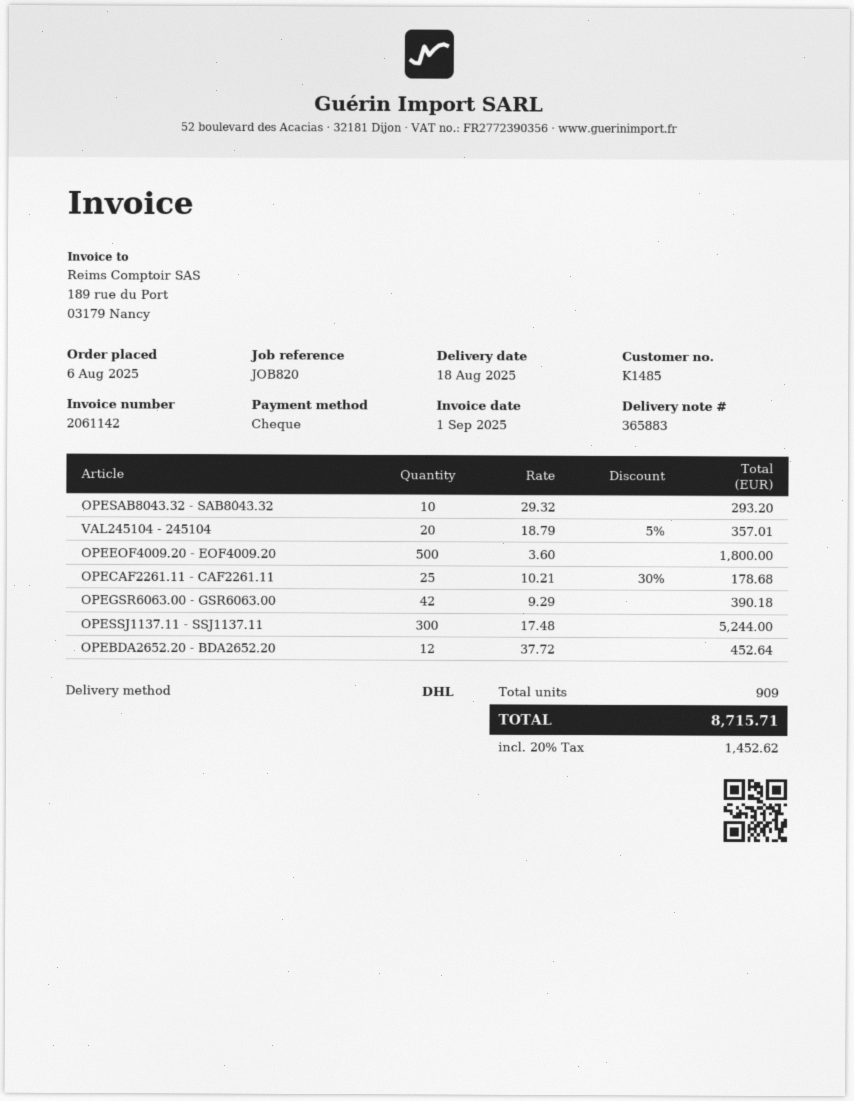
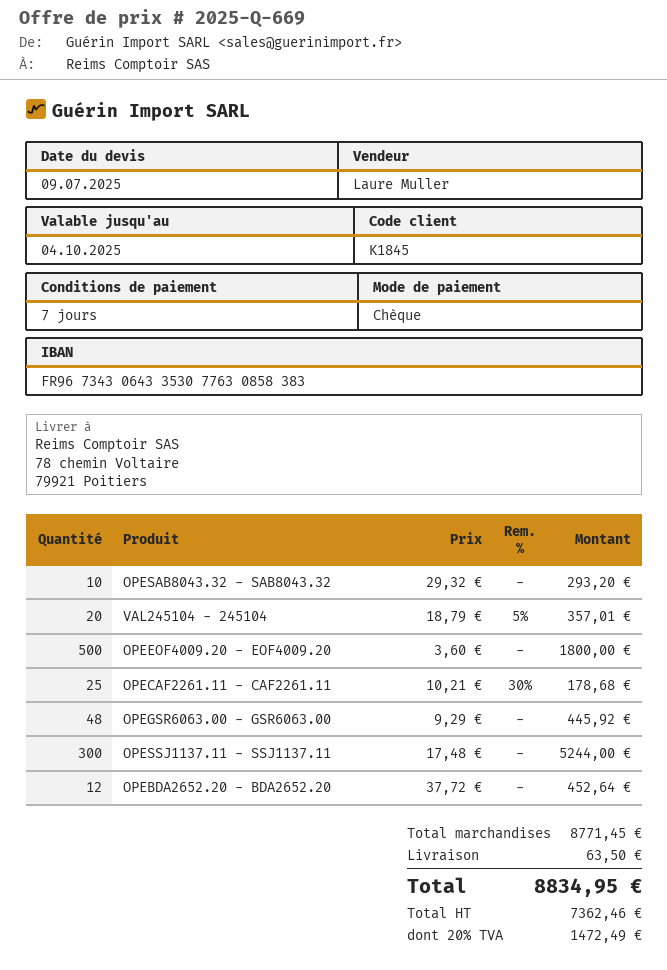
customer number: K1485 -> K1845
OPEGSR6063.00 - GSR6063.00: 42 x 9.29 = 390.18 -> 48 x 9.29 = 445.92
shipping: none -> 63.50
tax: 20% = 1452.62 -> 20% = 1472.49
total: 8715.71 -> 8834.95

